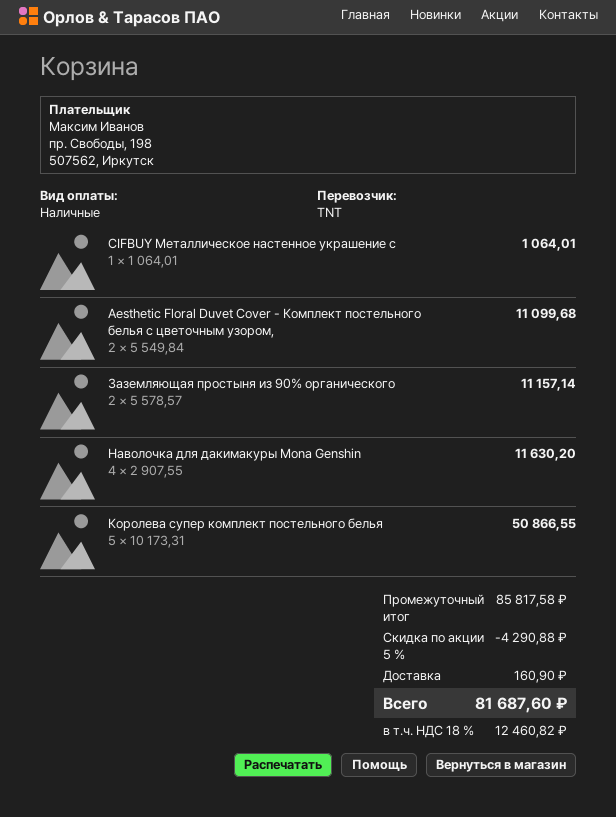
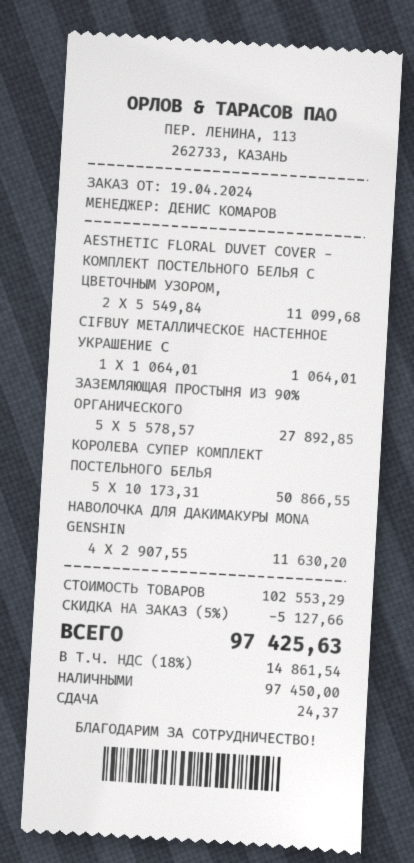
Заземляющая простыня из 90% органического: 2 x 5578.57 = 11157.14 -> 5 x 5578.57 = 27892.85
subtotal: 85817.58 -> 102553.29
discount: 5% = 4290.88 -> 5% = 5127.66
shipping: 160.90 -> none
tax: 18% = 12460.82 -> 18% = 14861.54
total: 81687.60 -> 97425.63

